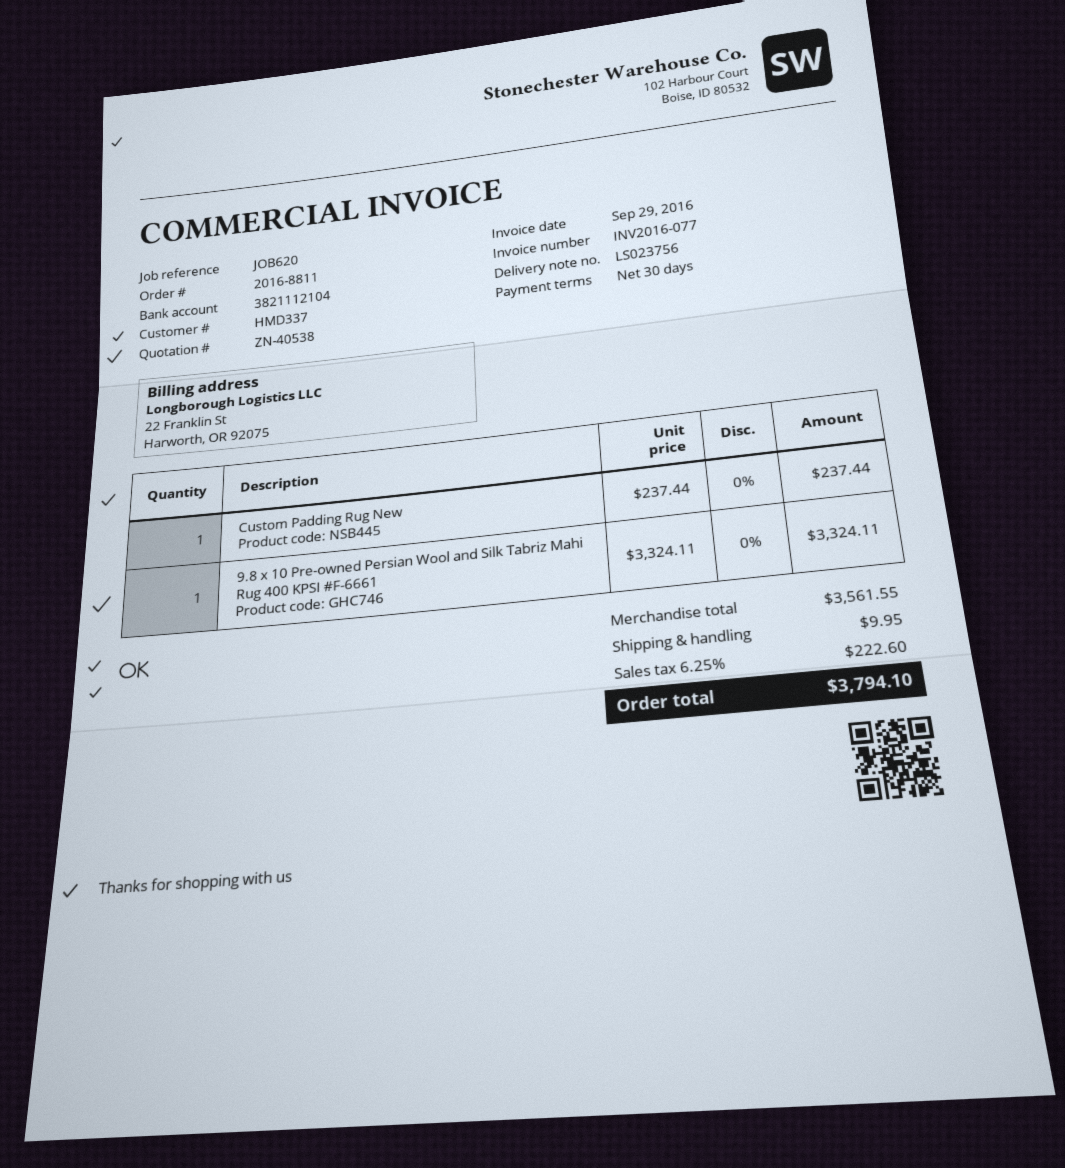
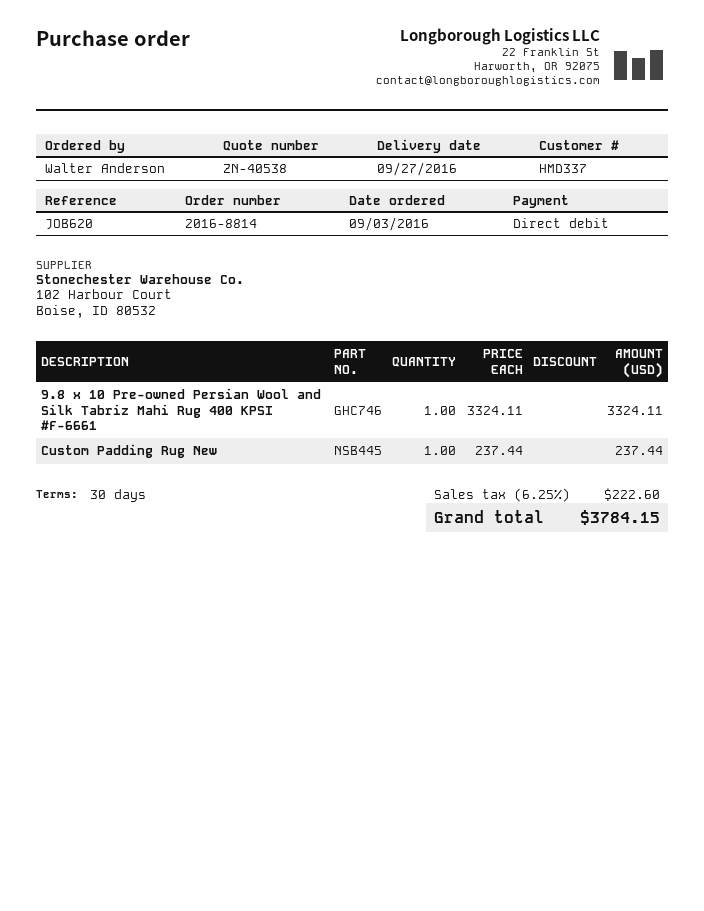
order number: 2016-8811 -> 2016-8814
shipping: 9.95 -> none
total: 3794.10 -> 3784.15

